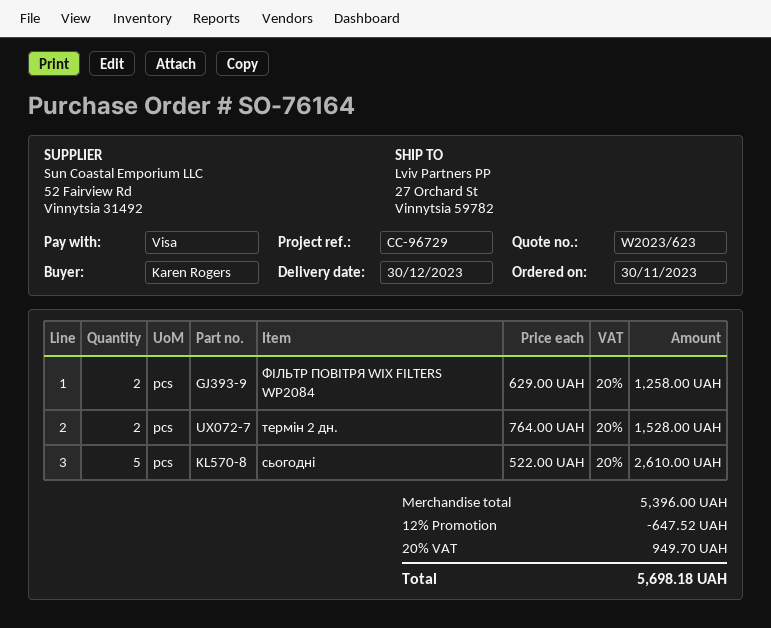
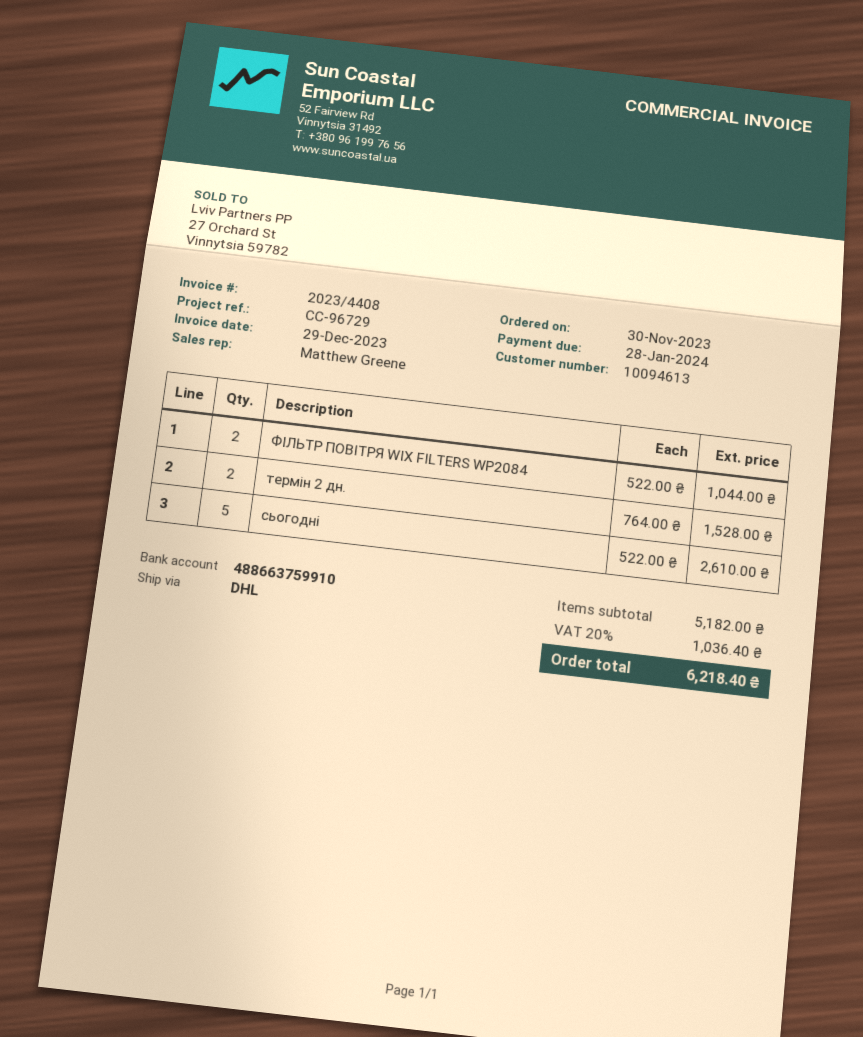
ФІЛЬТР ПОВІТРЯ WIX FILTERS WP2084: 2 x 629.00 = 1258.00 -> 2 x 522.00 = 1044.00
subtotal: 5396.00 -> 5182.00
discount: 12% = 647.52 -> none
tax: 20% = 949.70 -> 20% = 1036.40
total: 5698.18 -> 6218.40

